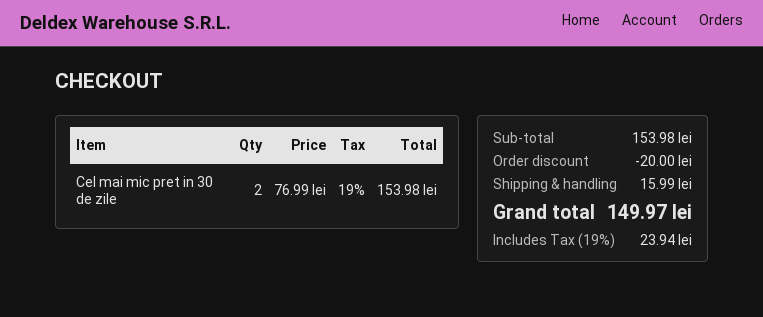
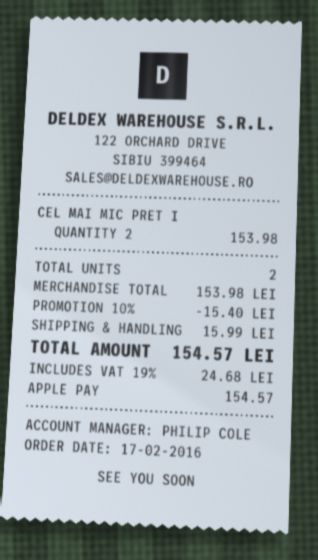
discount: 20.00 -> 15.40
tax: 19% = 23.94 -> 19% = 24.68
total: 149.97 -> 154.57

